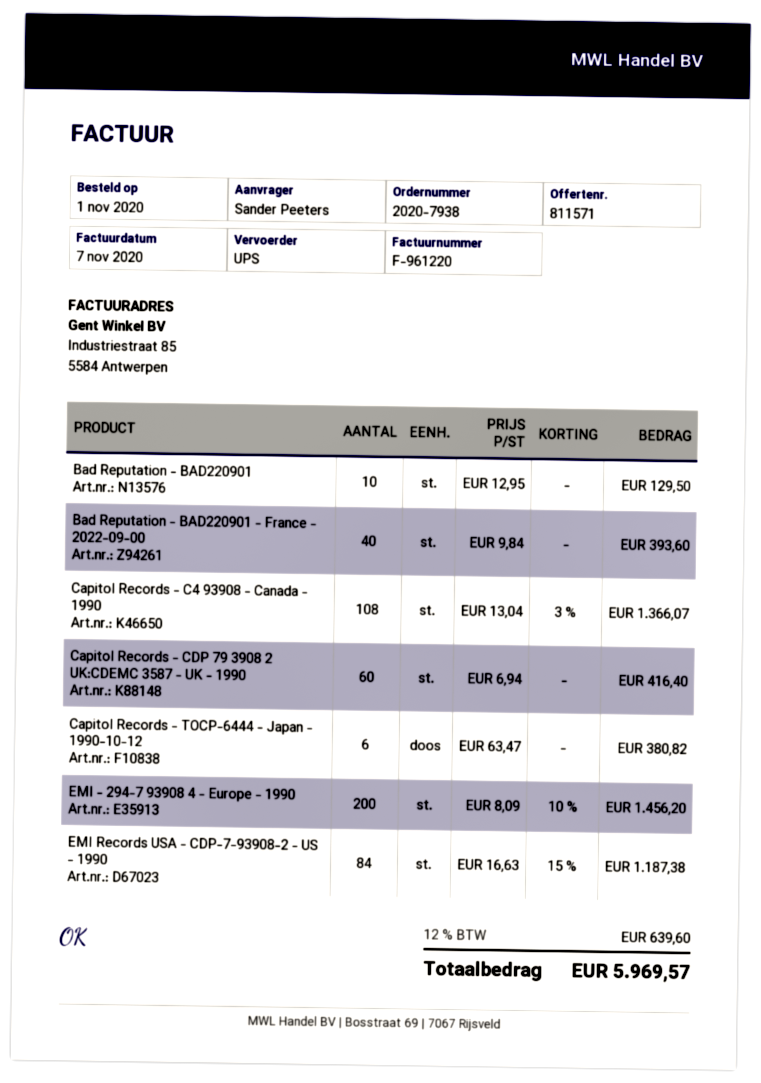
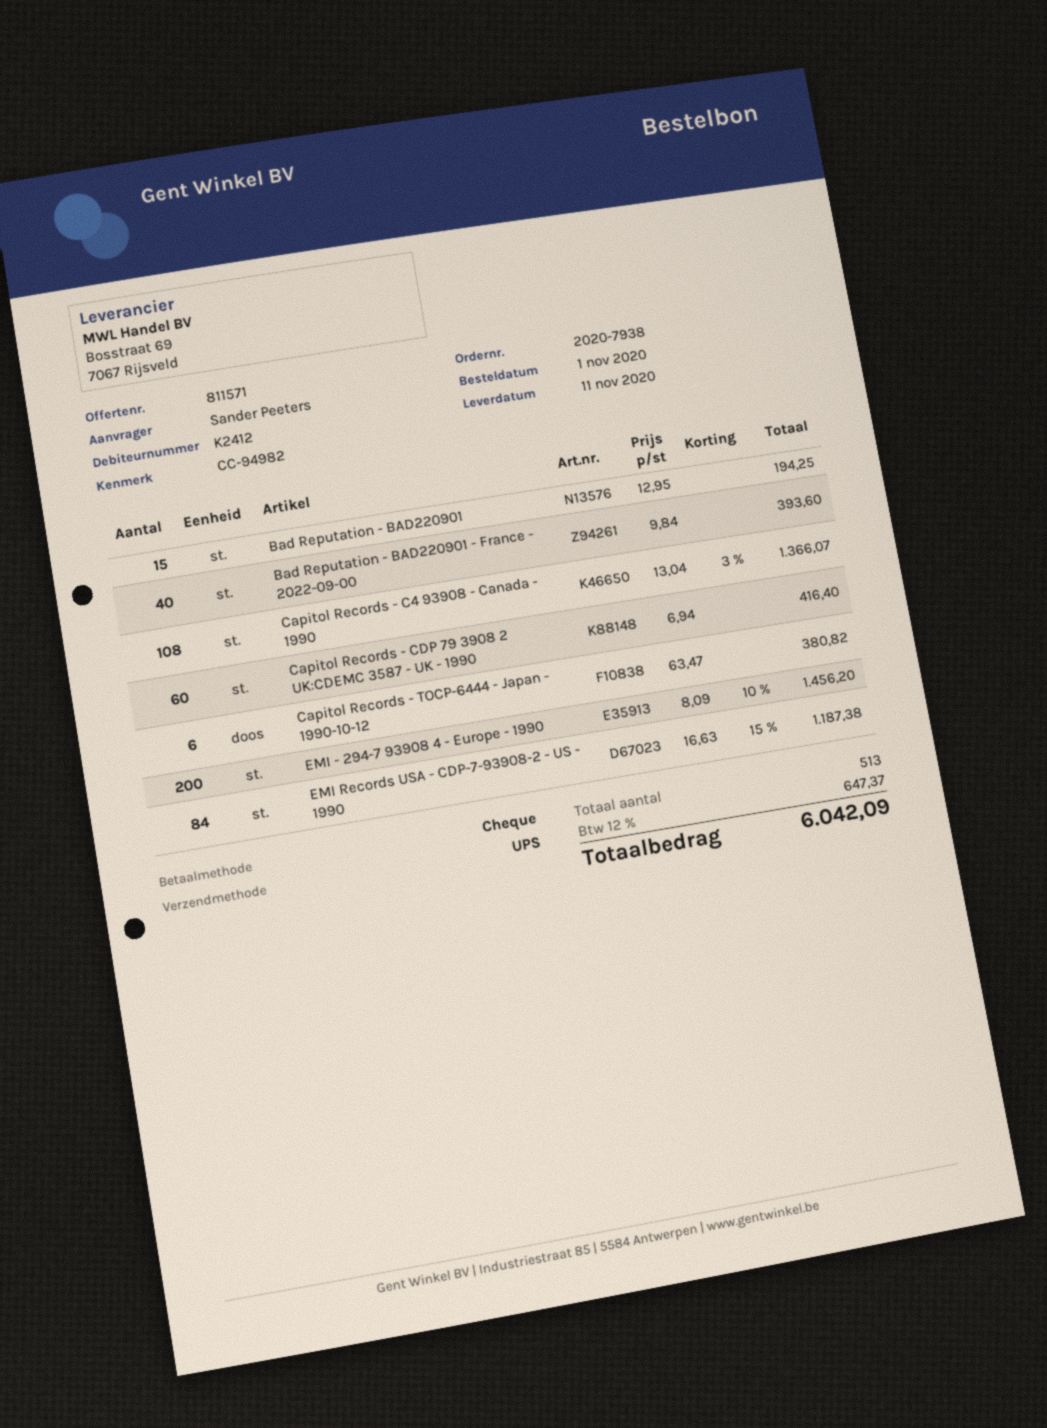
Bad Reputation - BAD220901: 10 x 12.95 = 129.50 -> 15 x 12.95 = 194.25
tax: 12% = 639.60 -> 12% = 647.37
total: 5969.57 -> 6042.09

